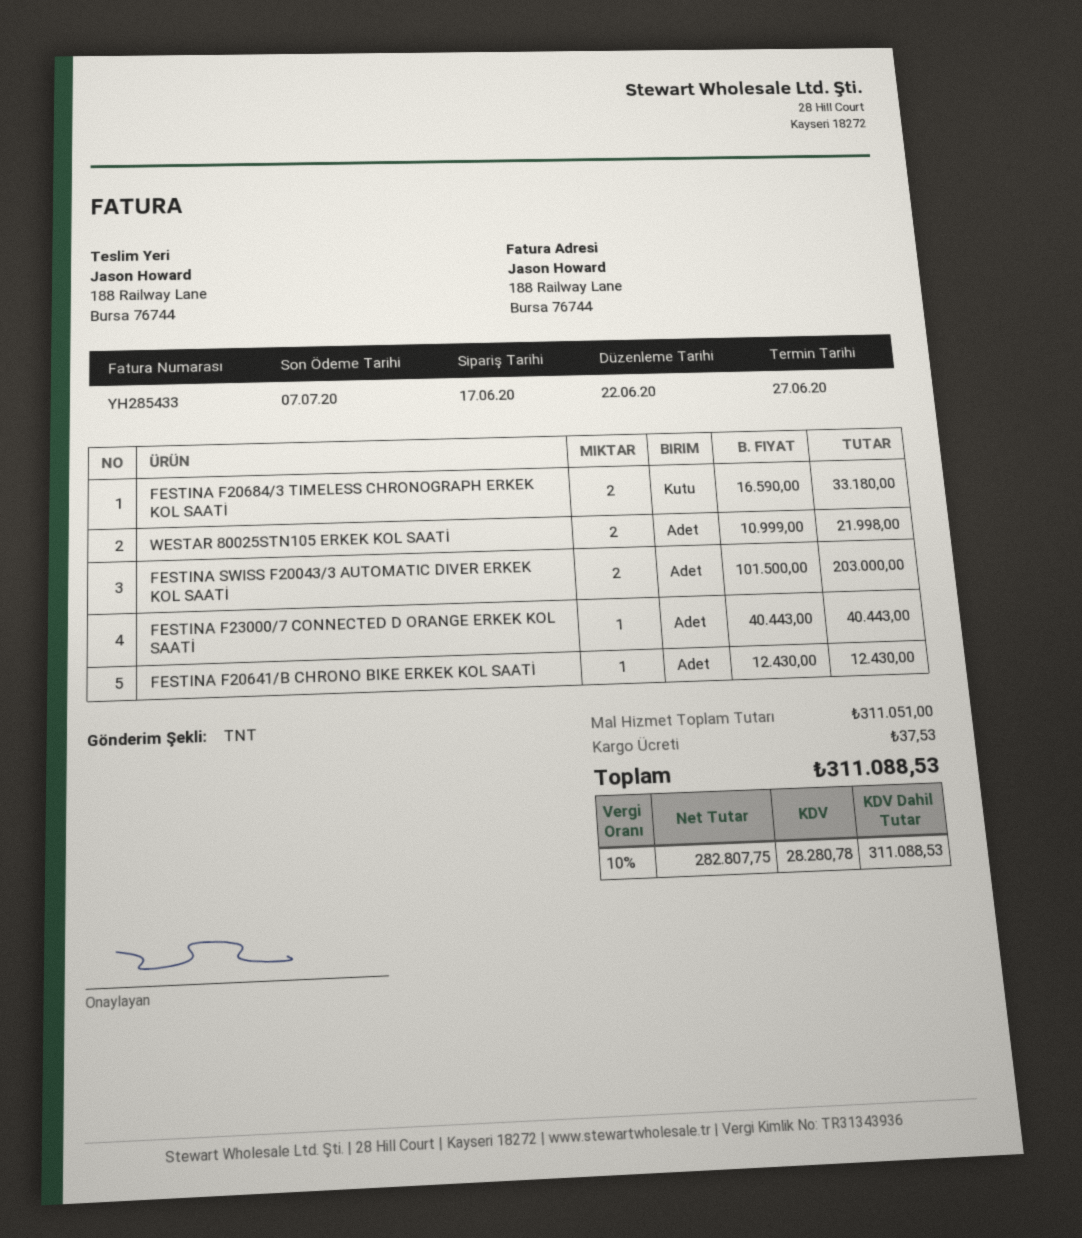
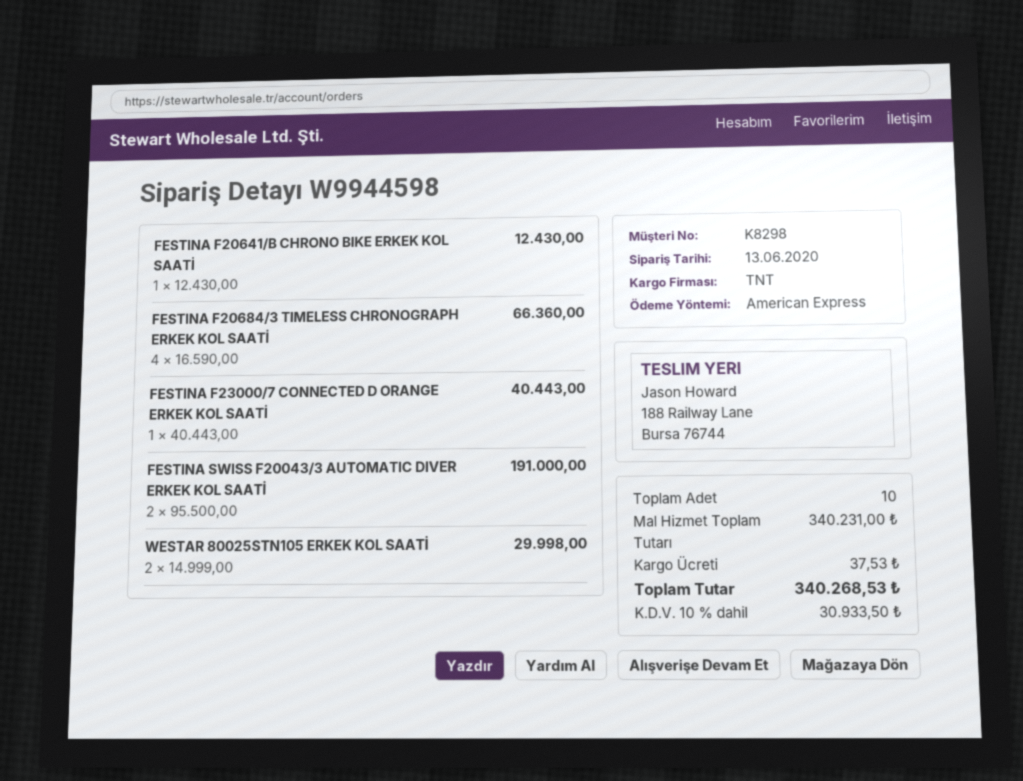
order date: 2020-06-17 -> 2020-06-13
FESTINA F20684/3 TIMELESS CHRONOGRAPH ERKEK KOL SAATİ: 2 x 16590.00 = 33180.00 -> 4 x 16590.00 = 66360.00
WESTAR 80025STN105 ERKEK KOL SAATİ: 2 x 10999.00 = 21998.00 -> 2 x 14999.00 = 29998.00
FESTINA SWISS F20043/3 AUTOMATIC DIVER ERKEK KOL SAATİ: 2 x 101500.00 = 203000.00 -> 2 x 95500.00 = 191000.00
subtotal: 311051.00 -> 340231.00
tax: 10% = 28280.78 -> 10% = 30933.50
total: 311088.53 -> 340268.53

